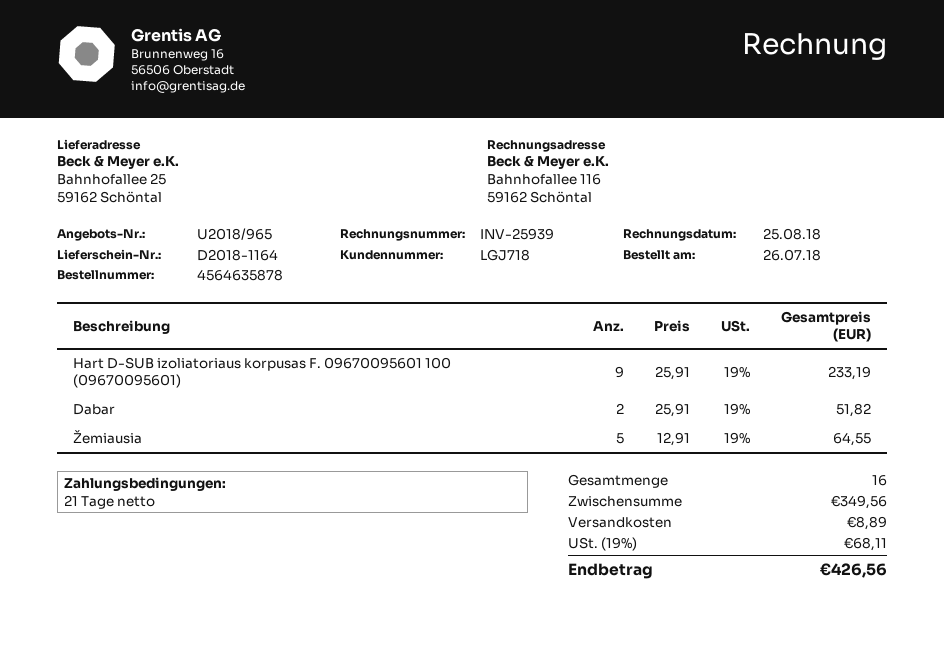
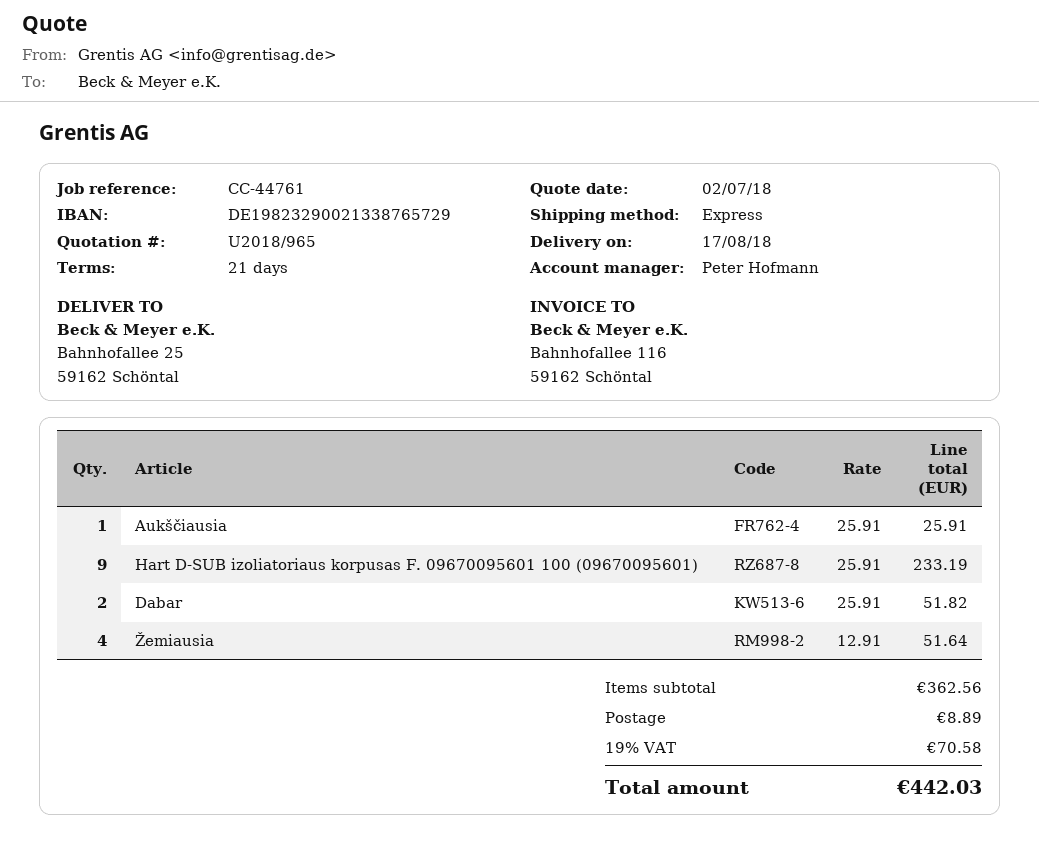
Žemiausia: 5 x 12.91 = 64.55 -> 4 x 12.91 = 51.64
Aukščiausia: none -> 1 x 25.91 = 25.91
subtotal: 349.56 -> 362.56
tax: 19% = 68.11 -> 19% = 70.58
total: 426.56 -> 442.03

